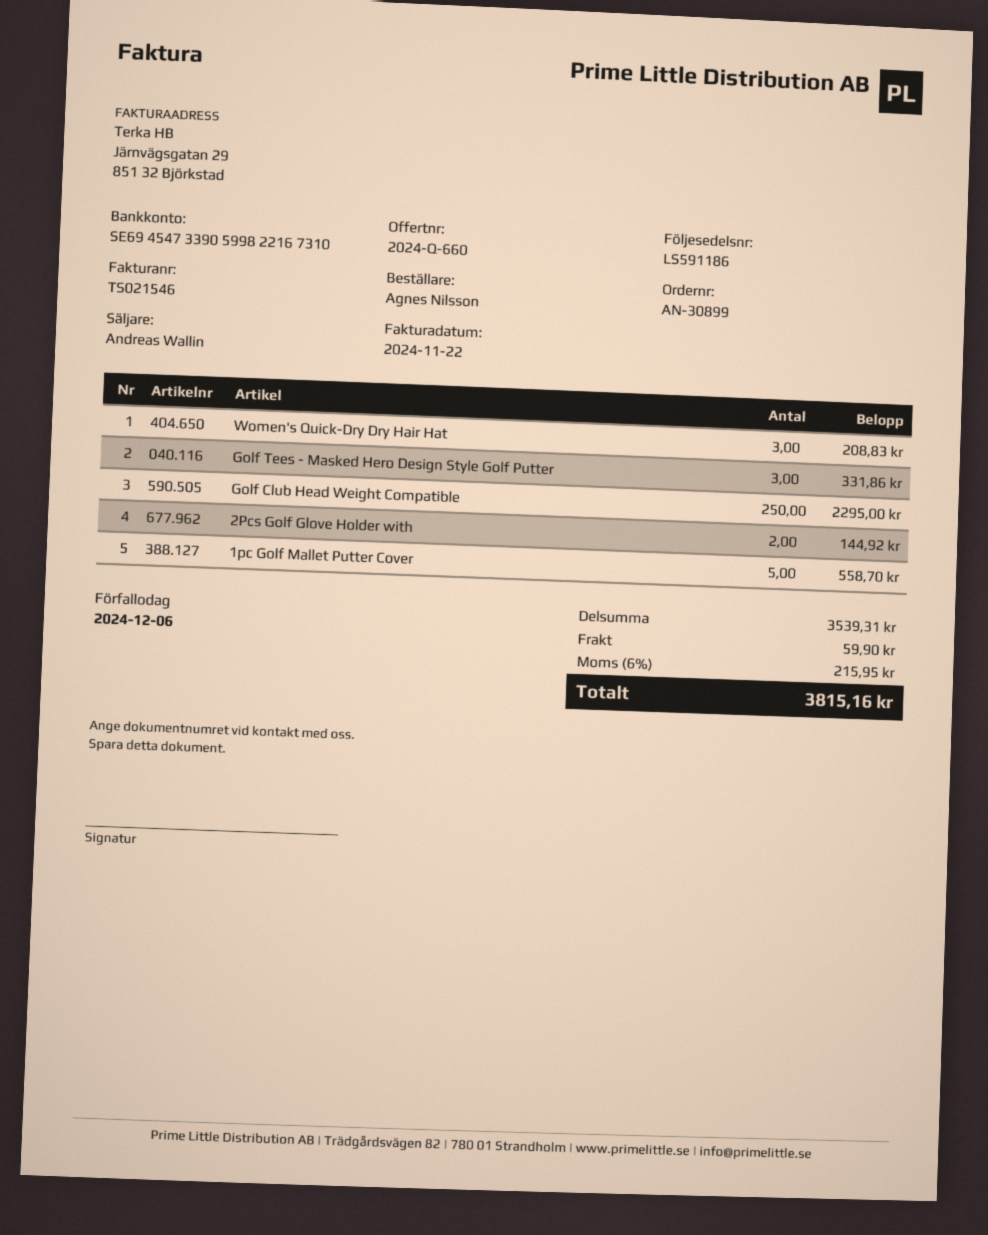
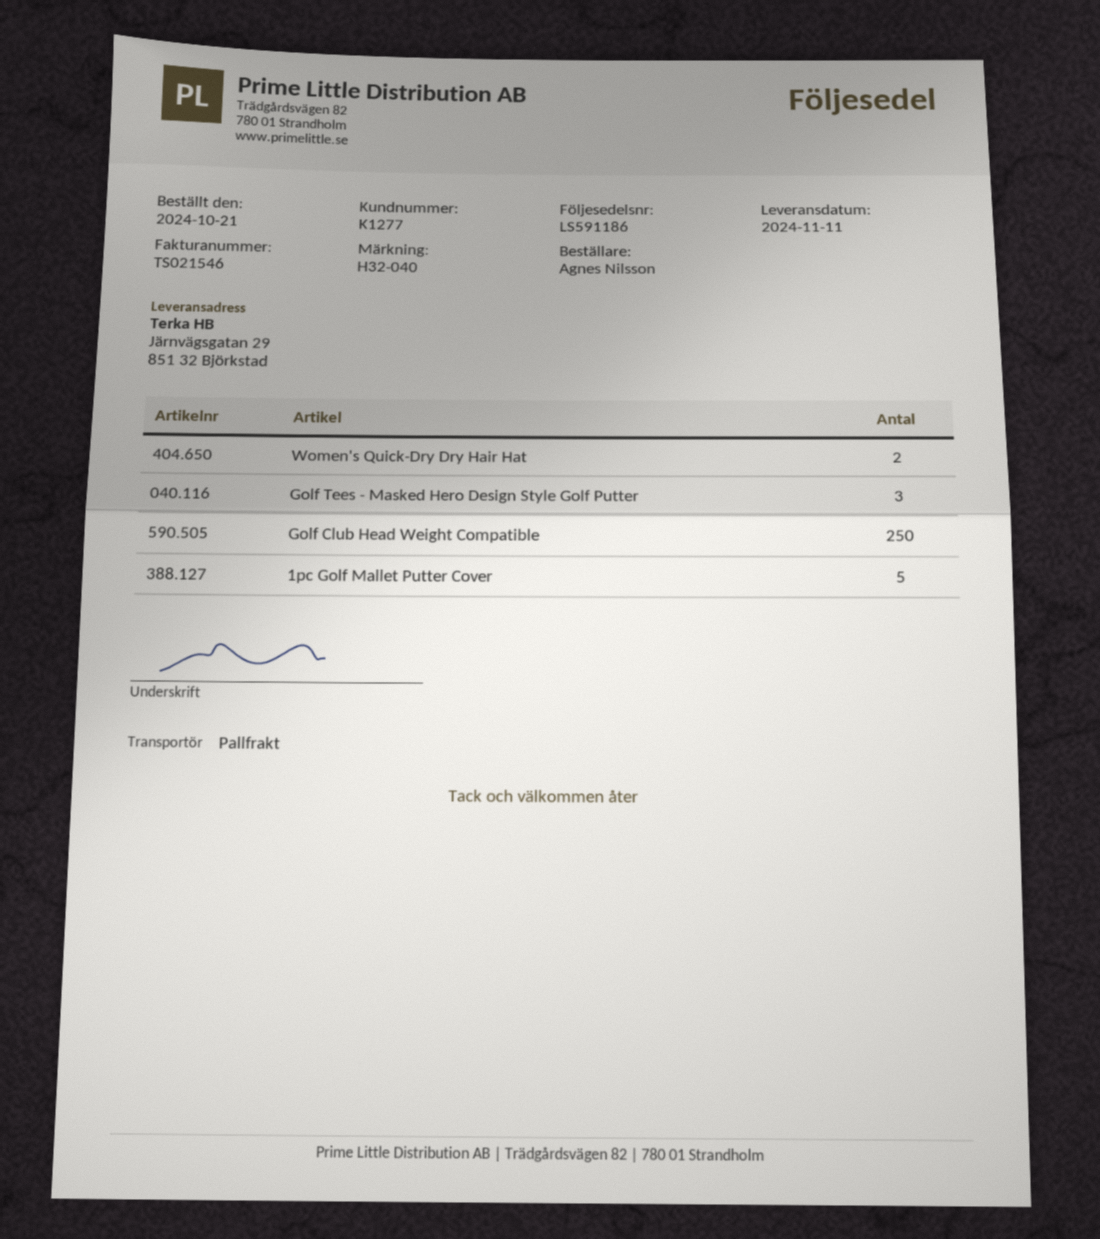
Women's Quick-Dry Dry Hair Hat: 3 -> 2
2Pcs Golf Glove Holder with: 2 -> none

